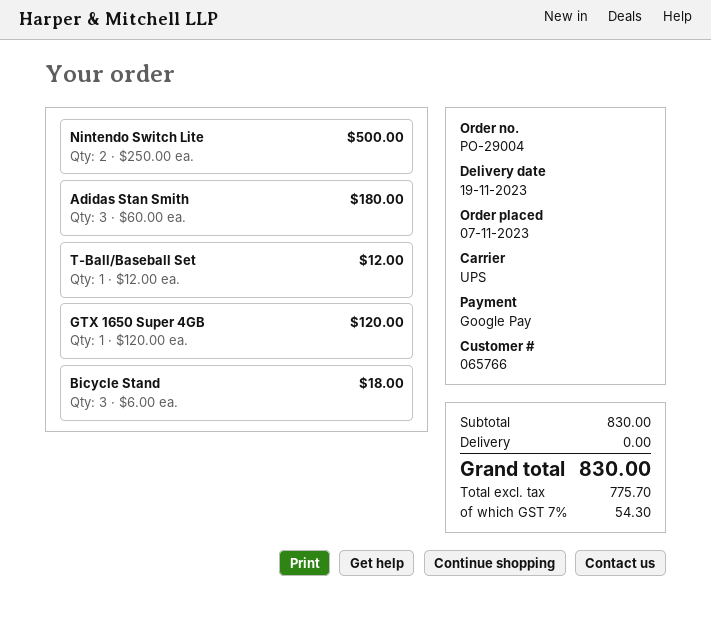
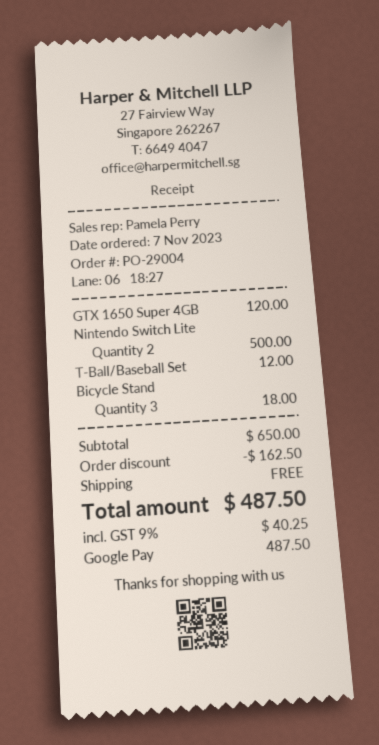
Adidas Stan Smith: 3 for 180.00 -> none
subtotal: 830.00 -> 650.00
discount: none -> 162.50
tax: 7% = 54.30 -> 9% = 40.25
total: 830.00 -> 487.50

